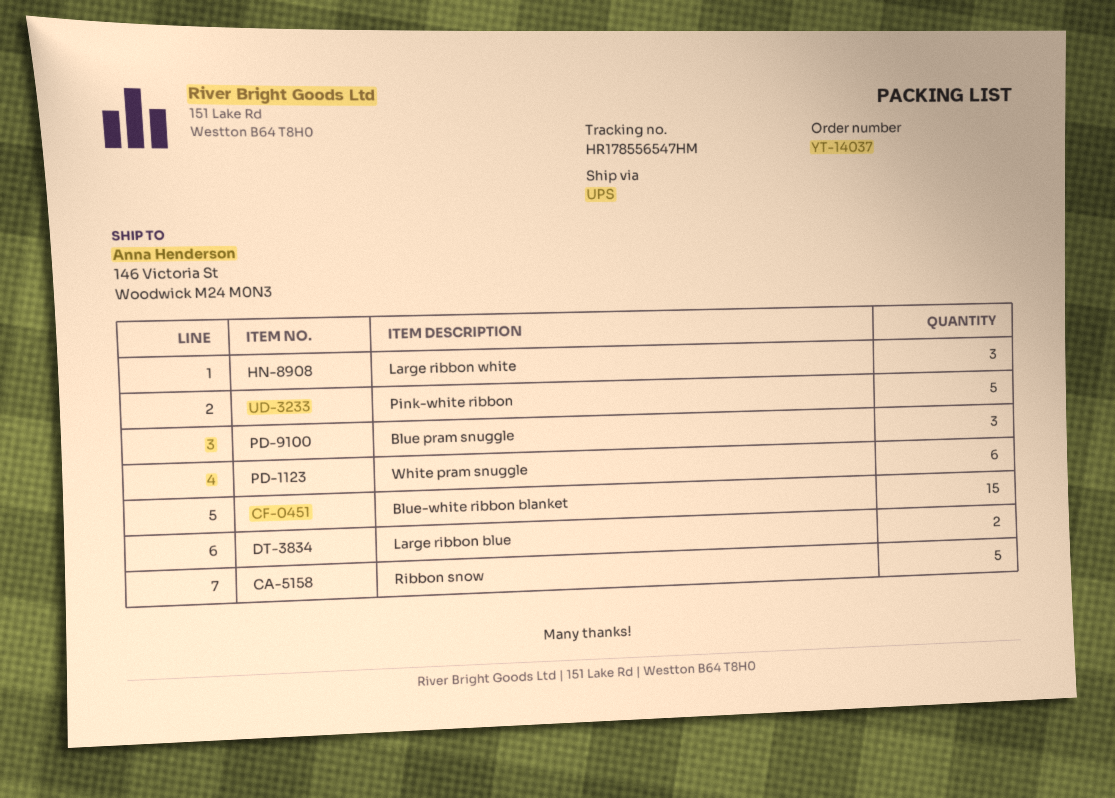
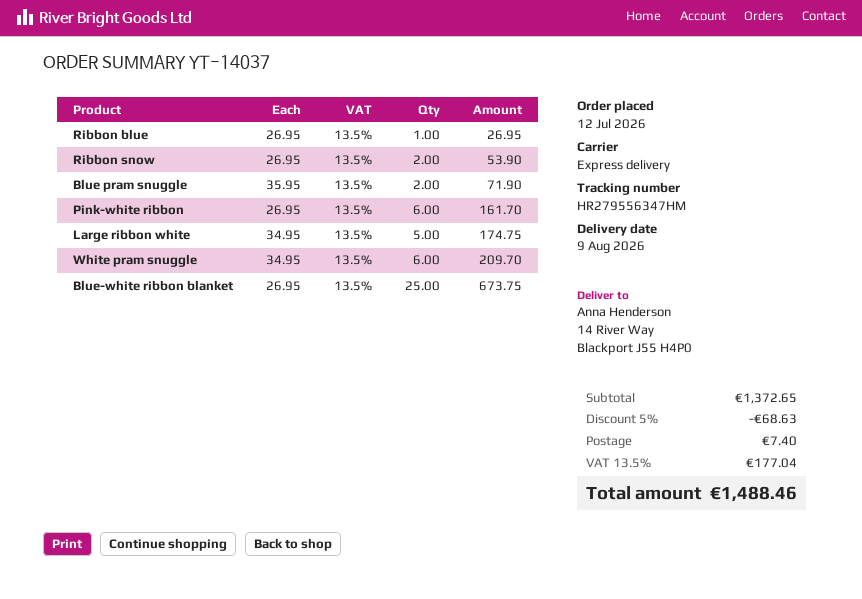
shipping method: UPS -> express
tracking number: HR178556547HM -> HR279556347HM
ship to: 146 Victoria St, Woodwick M24 M0N3 -> 14 River Way, Blackport J55 H4P0
Large ribbon white: 3 -> 5
Pink-white ribbon: 5 -> 6
Blue pram snuggle: 3 -> 2
Blue-white ribbon blanket: 15 -> 25
Large ribbon blue: 2 -> none
Ribbon snow: 5 -> 2
Ribbon blue: none -> 1

